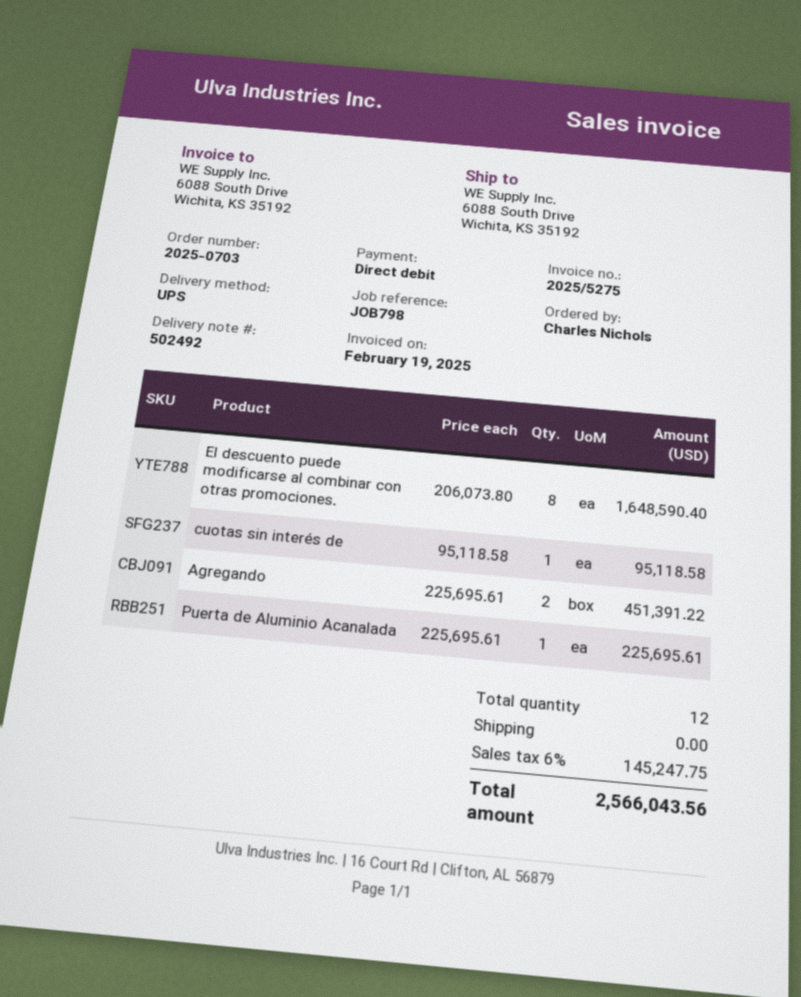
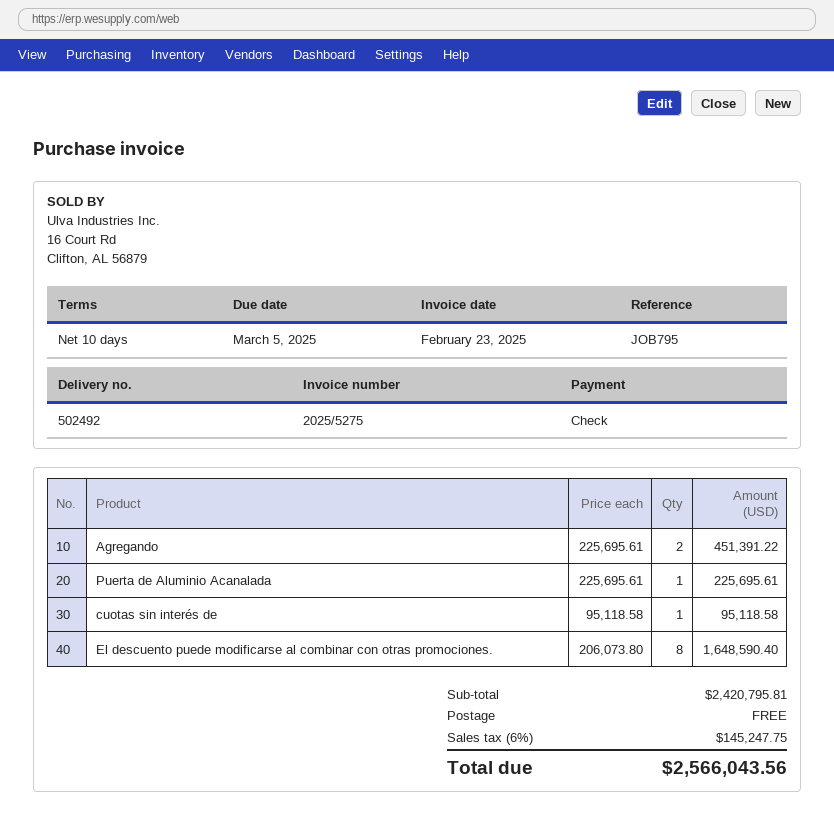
invoice date: 2025-02-19 -> 2025-02-23
reference: JOB798 -> JOB795
payment method: direct debit -> cheque

